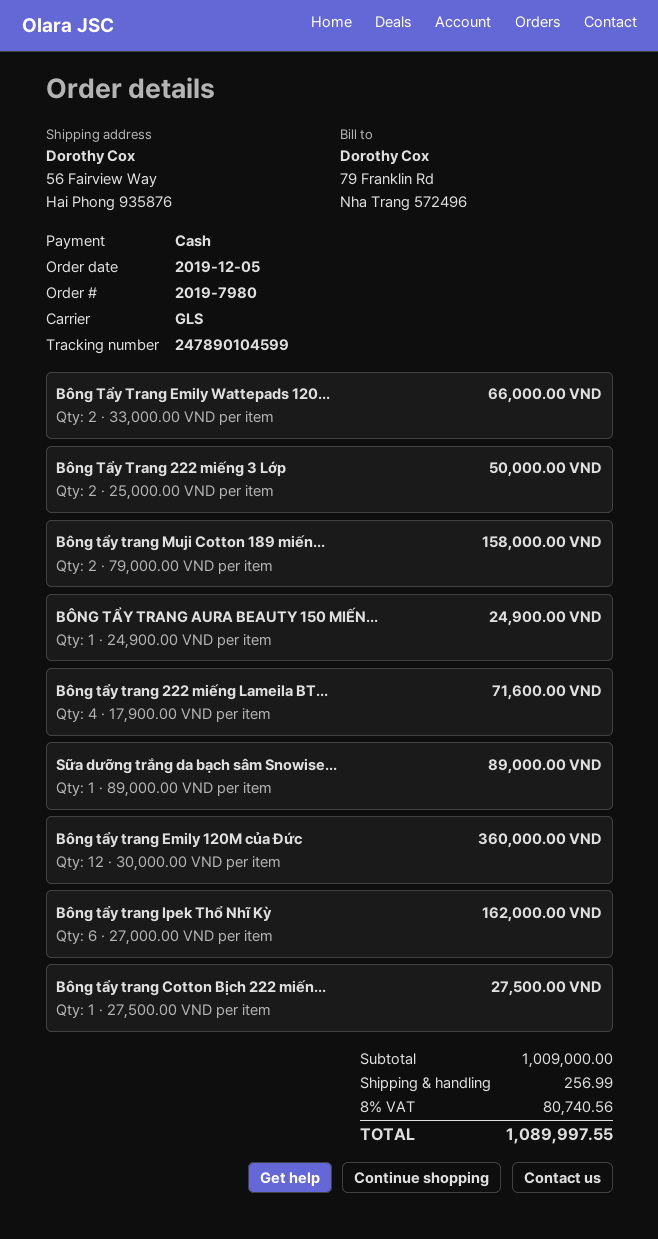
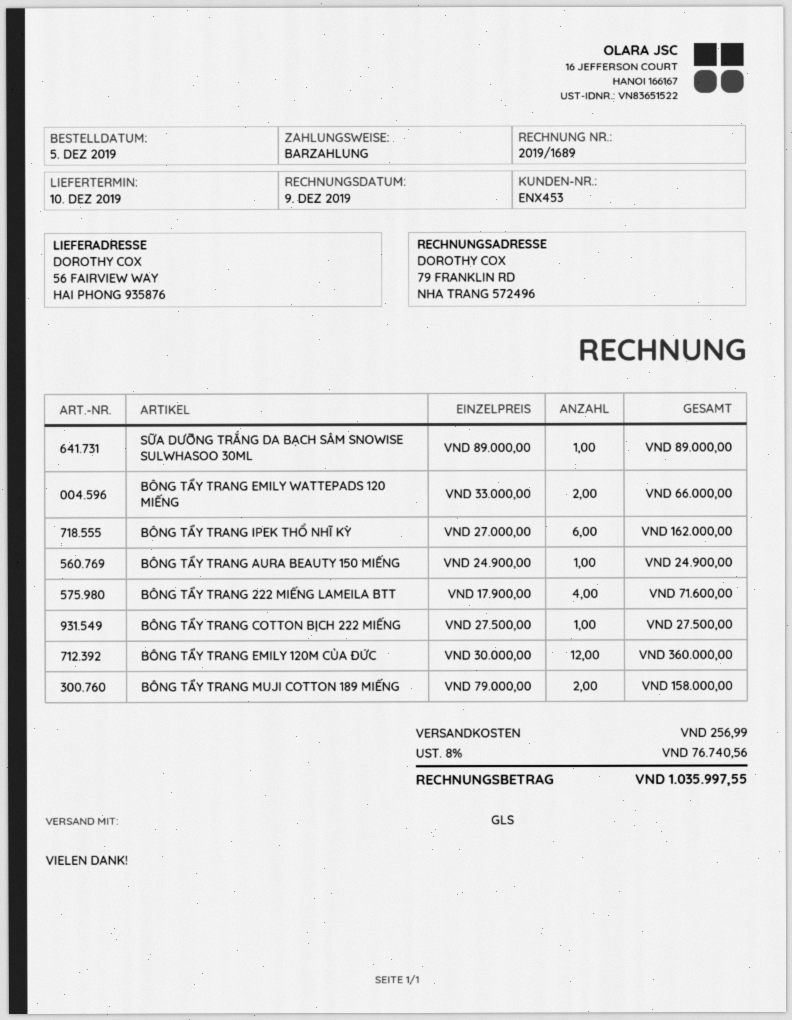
Bông Tẩy Trang 222 miếng 3 Lớp: 2 x 25000.00 = 50000.00 -> none
tax: 8% = 80740.56 -> 8% = 76740.56
total: 1089997.55 -> 1035997.55

